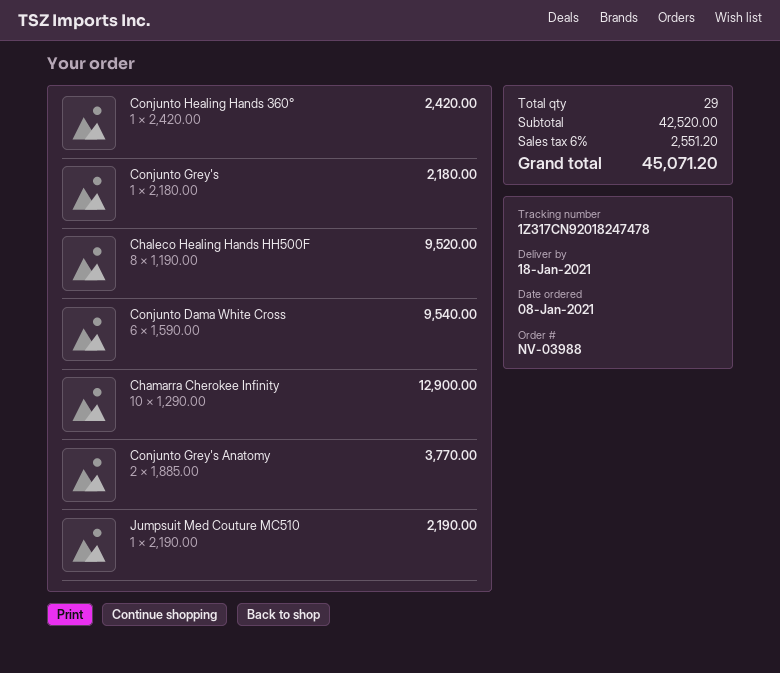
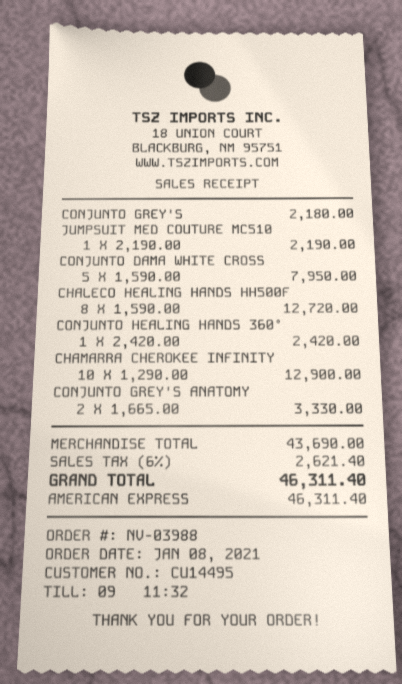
Chaleco Healing Hands HH500F: 8 x 1190.00 = 9520.00 -> 8 x 1590.00 = 12720.00
Conjunto Dama White Cross: 6 x 1590.00 = 9540.00 -> 5 x 1590.00 = 7950.00
Conjunto Grey's Anatomy: 2 x 1885.00 = 3770.00 -> 2 x 1665.00 = 3330.00
subtotal: 42520.00 -> 43690.00
tax: 6% = 2551.20 -> 6% = 2621.40
total: 45071.20 -> 46311.40

